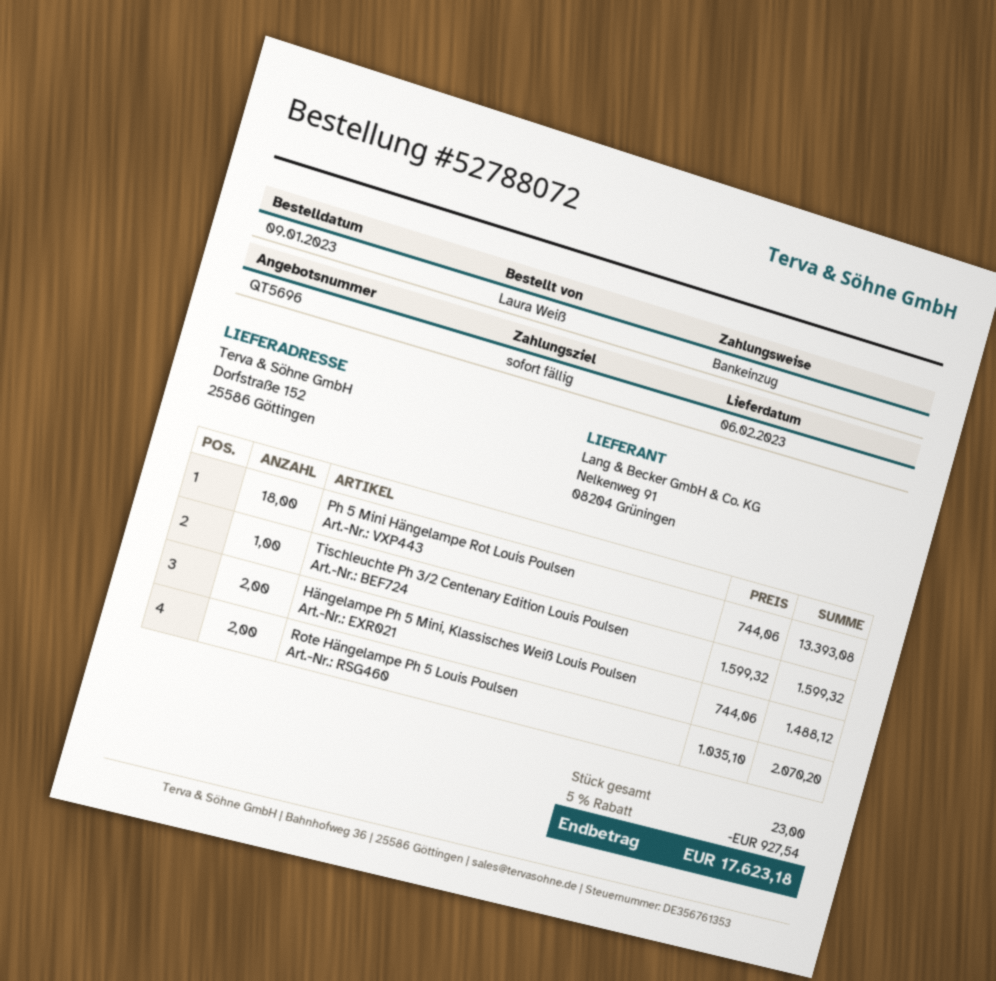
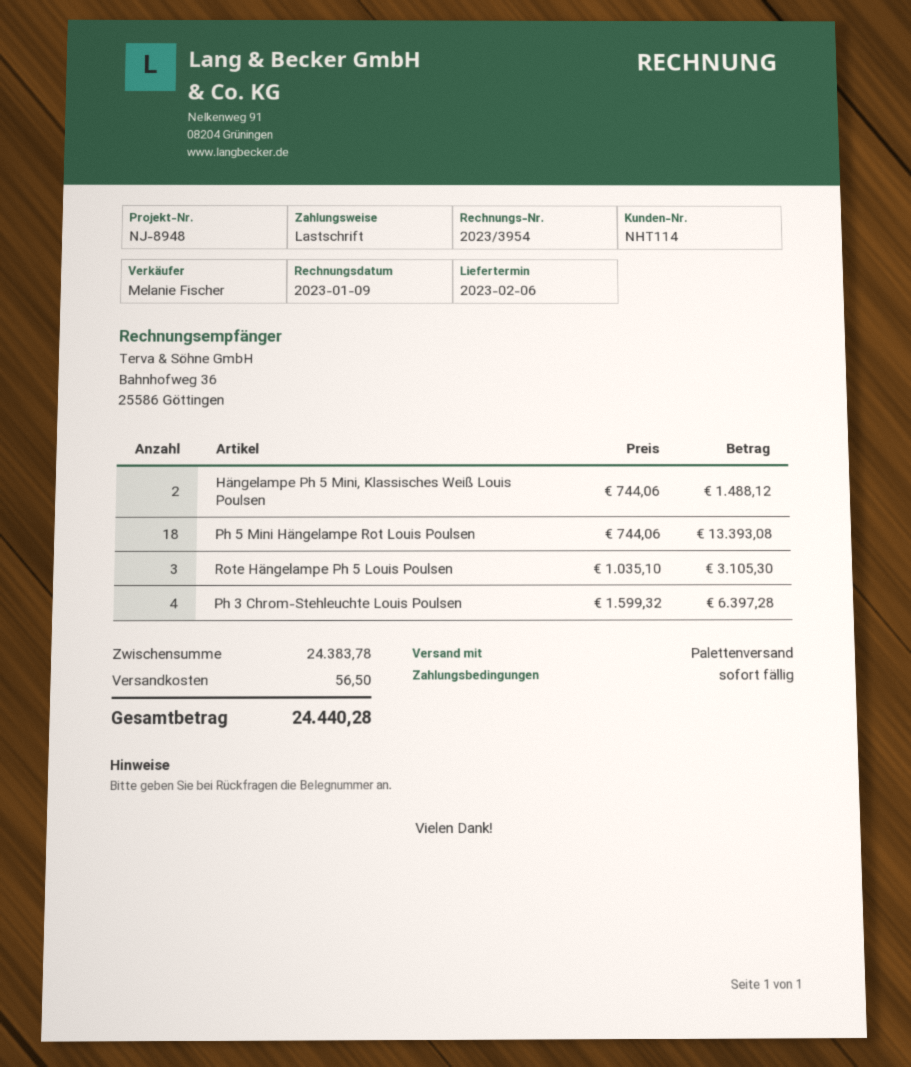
Tischleuchte Ph 3/2 Centenary Edition Louis Poulsen: 1 x 1599.32 = 1599.32 -> none
Rote Hängelampe Ph 5 Louis Poulsen: 2 x 1035.10 = 2070.20 -> 3 x 1035.10 = 3105.30
Ph 3 Chrom-Stehleuchte Louis Poulsen: none -> 4 x 1599.32 = 6397.28
discount: 5% = 927.54 -> none
shipping: none -> 56.50
total: 17623.18 -> 24440.28

